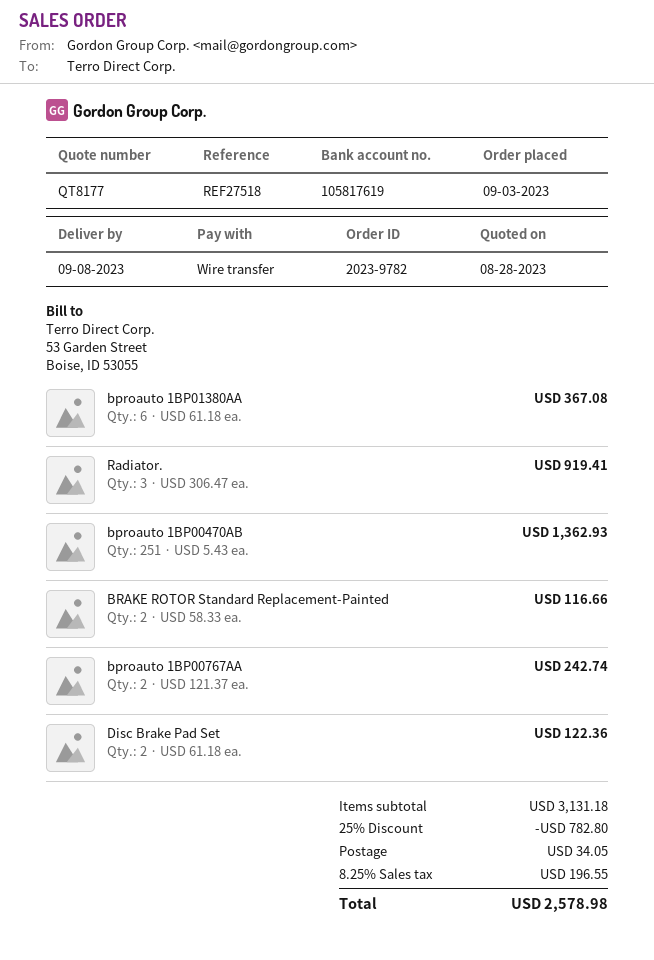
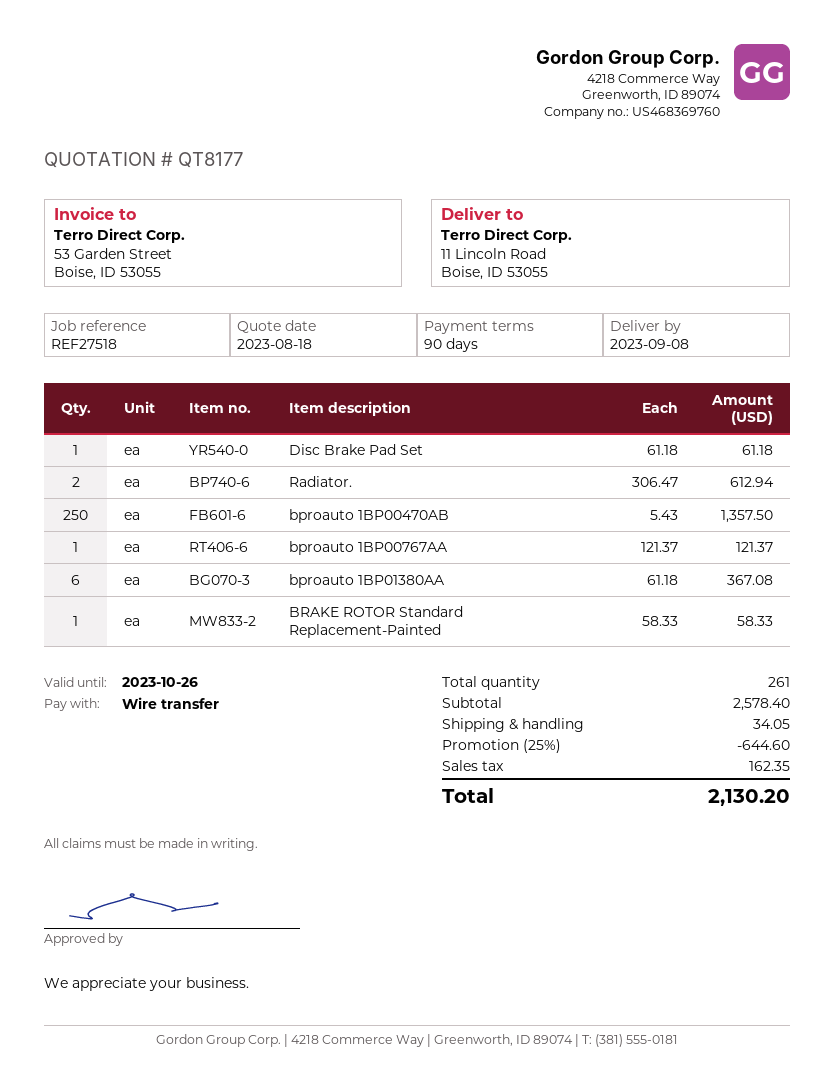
quote date: 2023-08-28 -> 2023-08-18
Radiator.: 3 x 306.47 = 919.41 -> 2 x 306.47 = 612.94
bproauto 1BP00470AB: 251 x 5.43 = 1362.93 -> 250 x 5.43 = 1357.50
BRAKE ROTOR Standard Replacement-Painted: 2 x 58.33 = 116.66 -> 1 x 58.33 = 58.33
bproauto 1BP00767AA: 2 x 121.37 = 242.74 -> 1 x 121.37 = 121.37
Disc Brake Pad Set: 2 x 61.18 = 122.36 -> 1 x 61.18 = 61.18
subtotal: 3131.18 -> 2578.40
discount: 25% = 782.80 -> 25% = 644.60
tax: 196.55 -> 162.35
total: 2578.98 -> 2130.20

